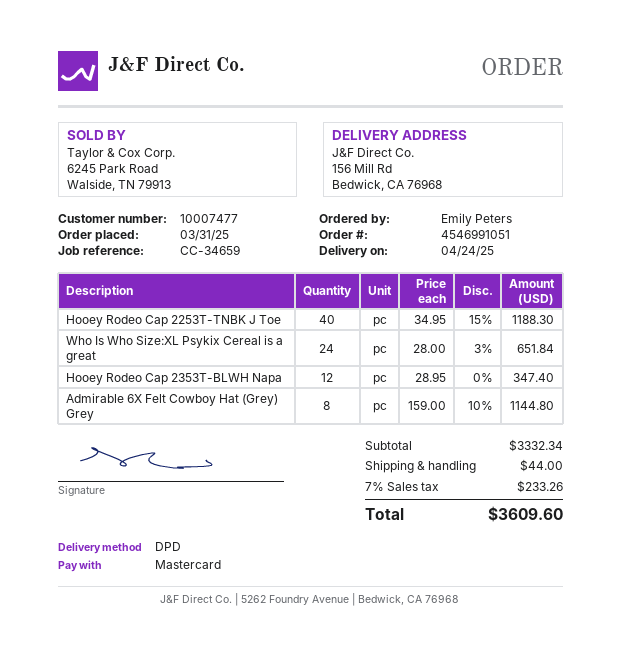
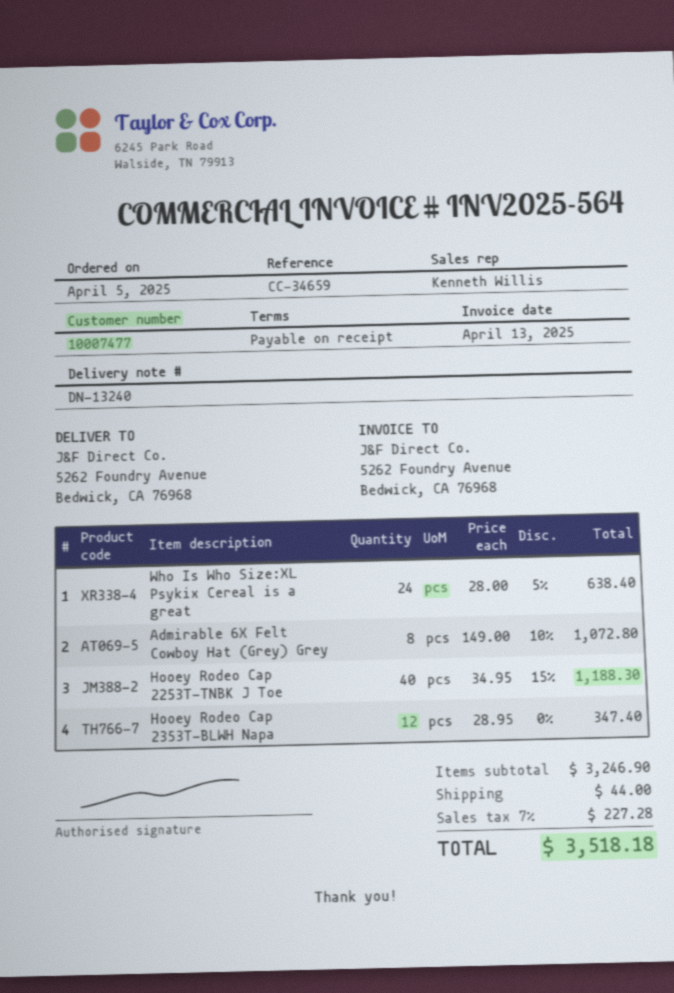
order date: 2025-03-31 -> 2025-04-05
ship to: 156 Mill Rd, Bedwick, CA 76968 -> 5262 Foundry Avenue, Bedwick, CA 76968
Who Is Who Size:XL Psykix Cereal is a great: 24 x 28.00 - 3% = 651.84 -> 24 x 28.00 - 5% = 638.40
Admirable 6X Felt Cowboy Hat (Grey) Grey: 8 x 159.00 - 10% = 1144.80 -> 8 x 149.00 - 10% = 1072.80
subtotal: 3332.34 -> 3246.90
tax: 7% = 233.26 -> 7% = 227.28
total: 3609.60 -> 3518.18

